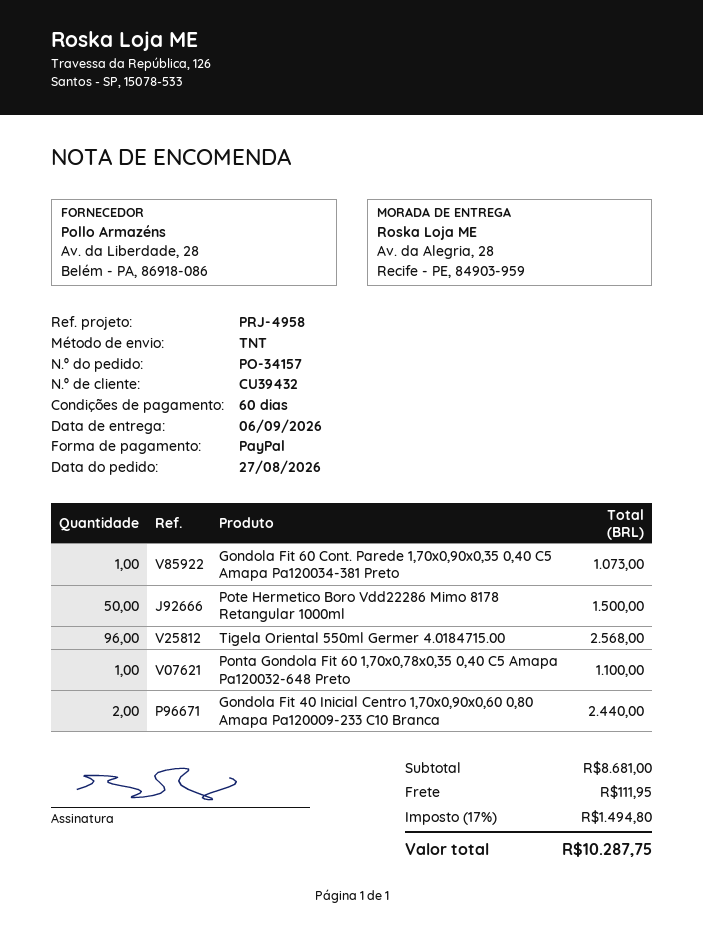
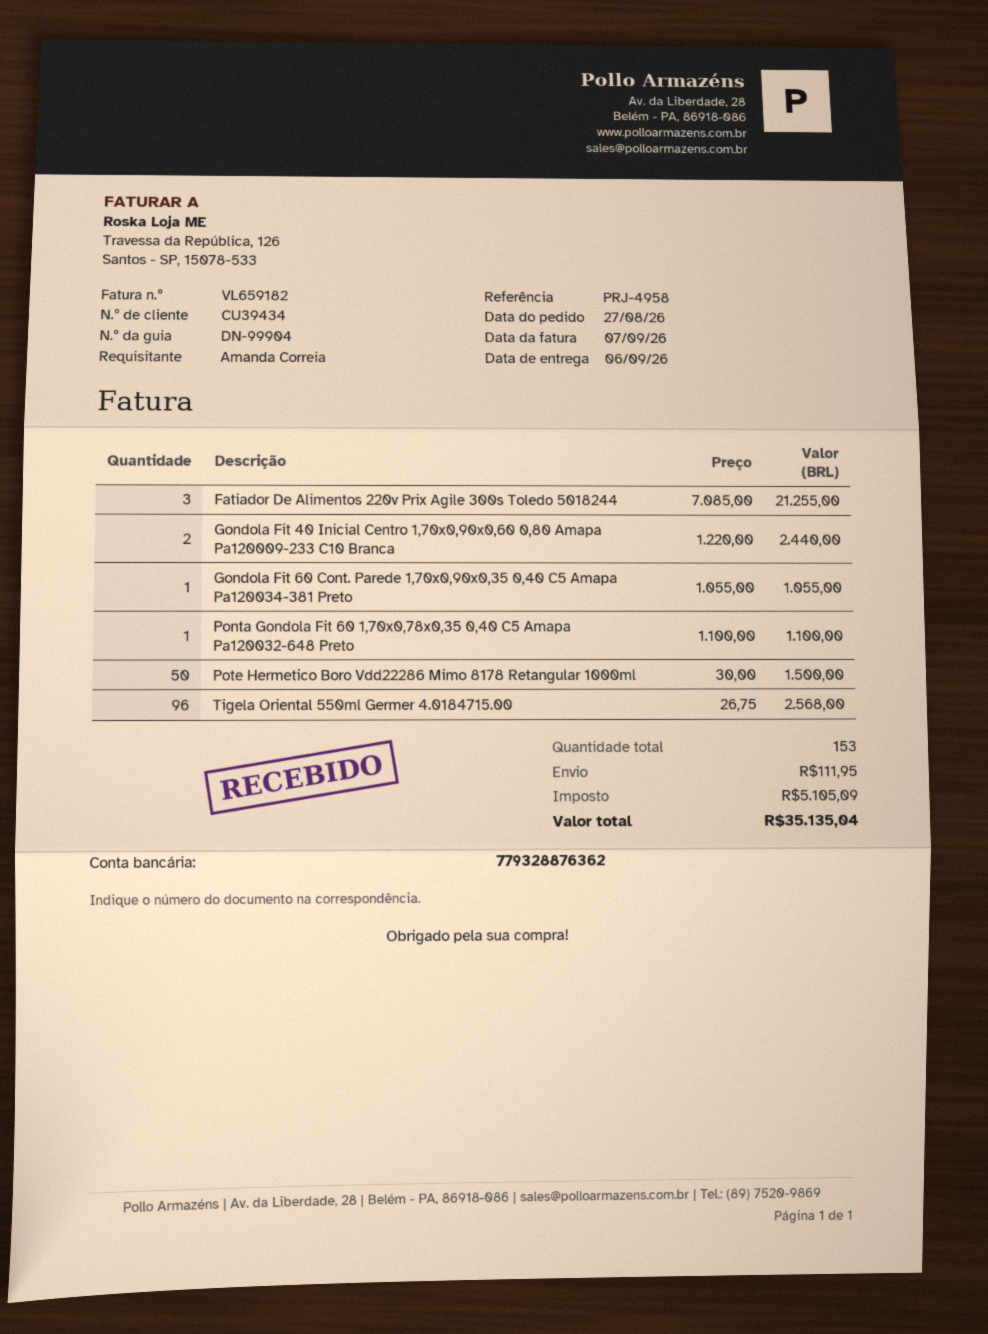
customer number: CU39432 -> CU39434
Gondola Fit 60 Cont. Parede 1,70x0,90x0,35 0,40 C5 Amapa Pa120034-381 Preto: 1 for 1073.00 -> 1 for 1055.00
Fatiador De Alimentos 220v Prix Agile 300s Toledo 5018244: none -> 3 for 21255.00
tax: 1494.80 -> 5105.09
total: 10287.75 -> 35135.04

